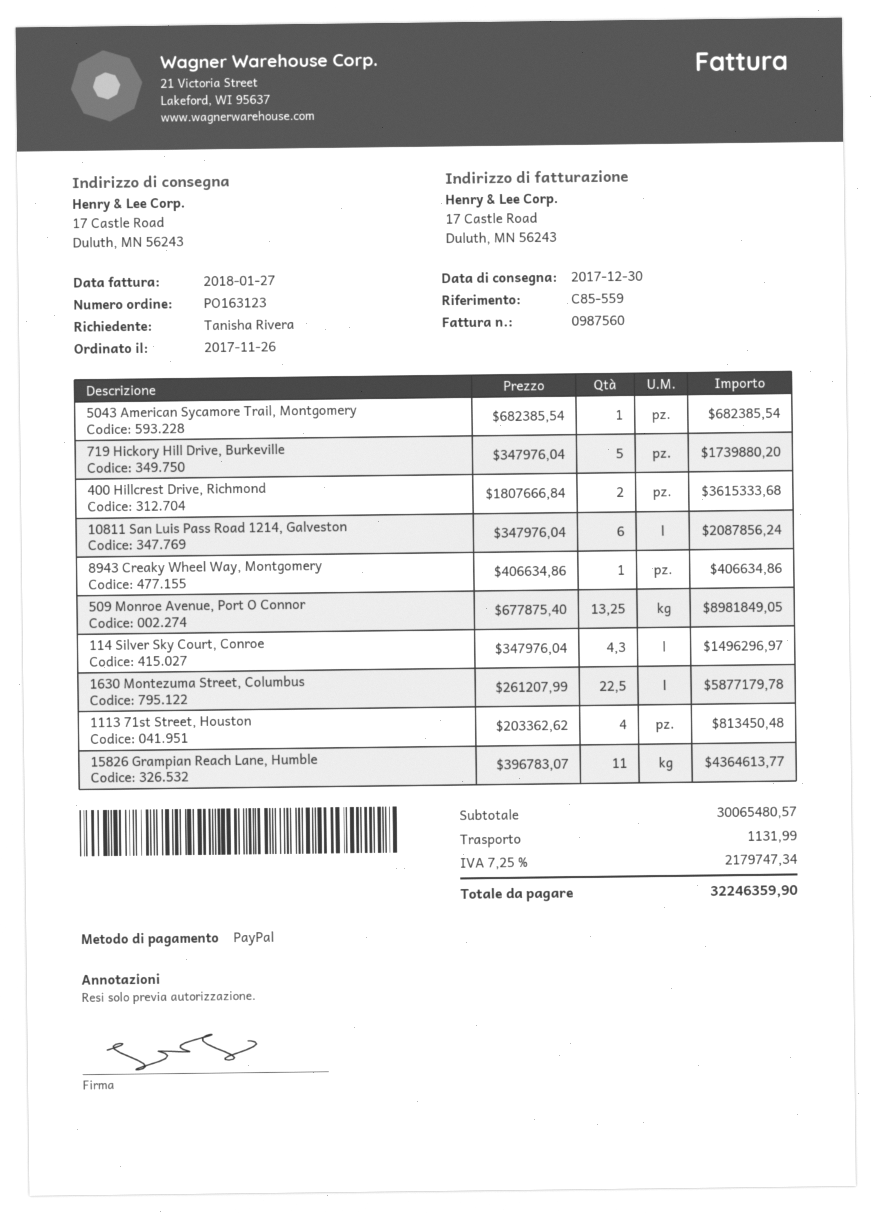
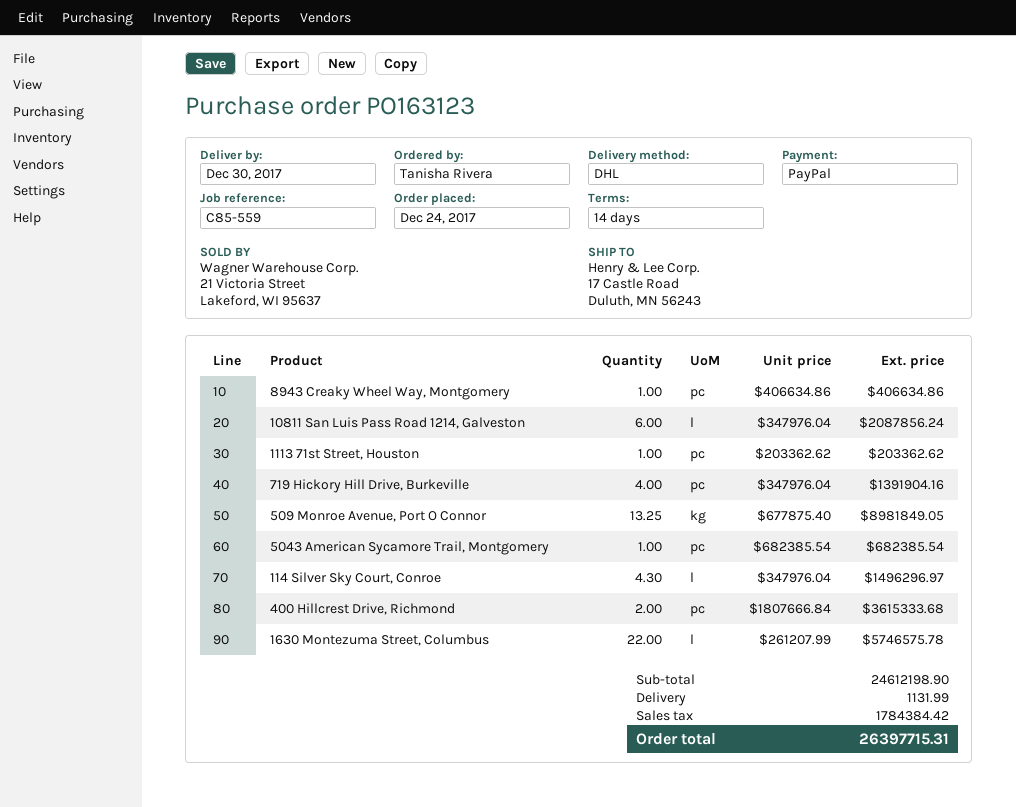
order date: 2017-11-26 -> 2017-12-24
719 Hickory Hill Drive, Burkeville: 5 x 347976.04 = 1739880.20 -> 4 x 347976.04 = 1391904.16
1630 Montezuma Street, Columbus: 22.5 x 261207.99 = 5877179.78 -> 22 x 261207.99 = 5746575.78
1113 71st Street, Houston: 4 x 203362.62 = 813450.48 -> 1 x 203362.62 = 203362.62
15826 Grampian Reach Lane, Humble: 11 x 396783.07 = 4364613.77 -> none
subtotal: 30065480.57 -> 24612198.90
tax: 2179747.34 -> 1784384.42
total: 32246359.90 -> 26397715.31

